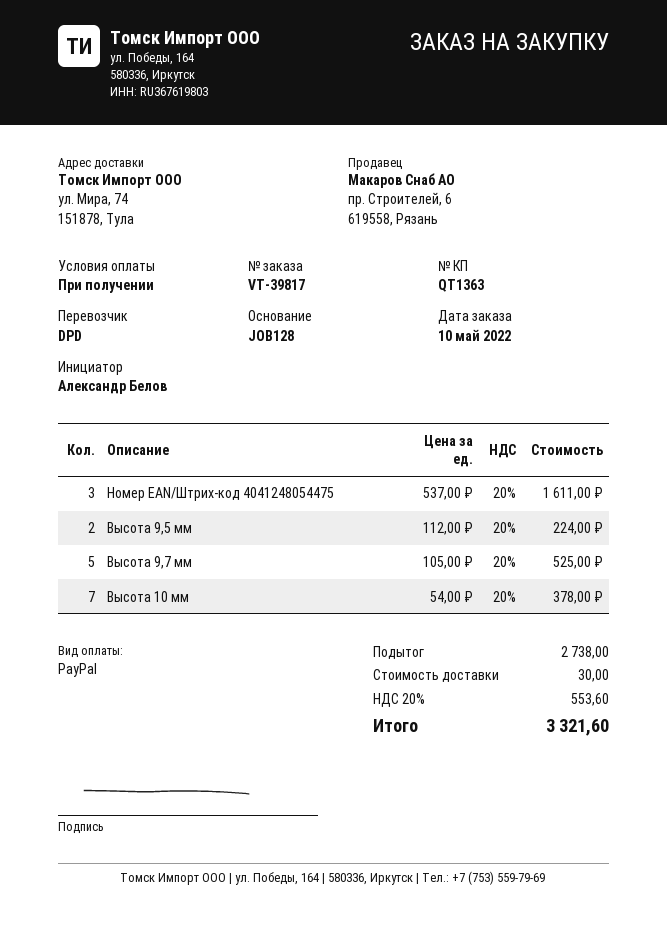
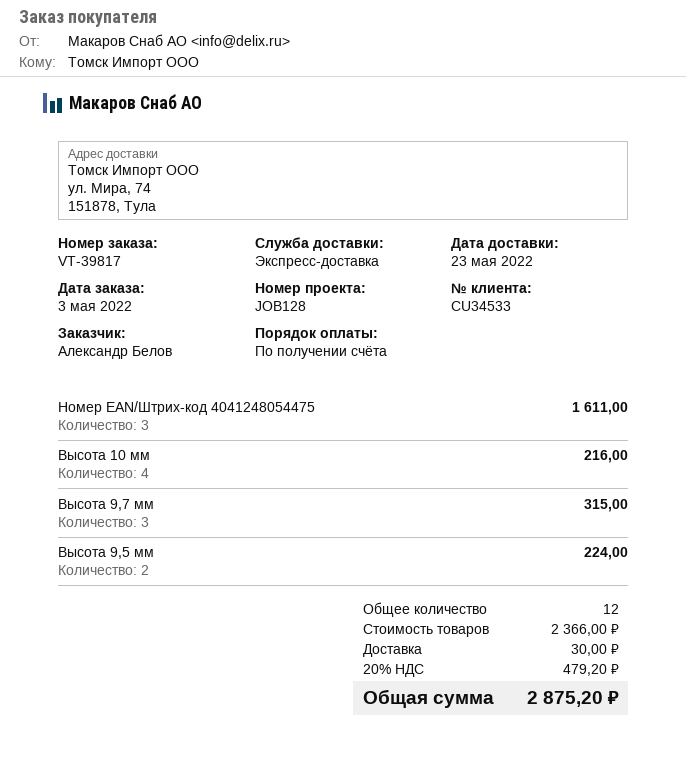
order date: 2022-05-10 -> 2022-05-03
shipping method: DPD -> express
Высота 9,7 мм: 5 for 525.00 -> 3 for 315.00
Высота 10 мм: 7 for 378.00 -> 4 for 216.00
subtotal: 2738.00 -> 2366.00
tax: 20% = 553.60 -> 20% = 479.20
total: 3321.60 -> 2875.20

